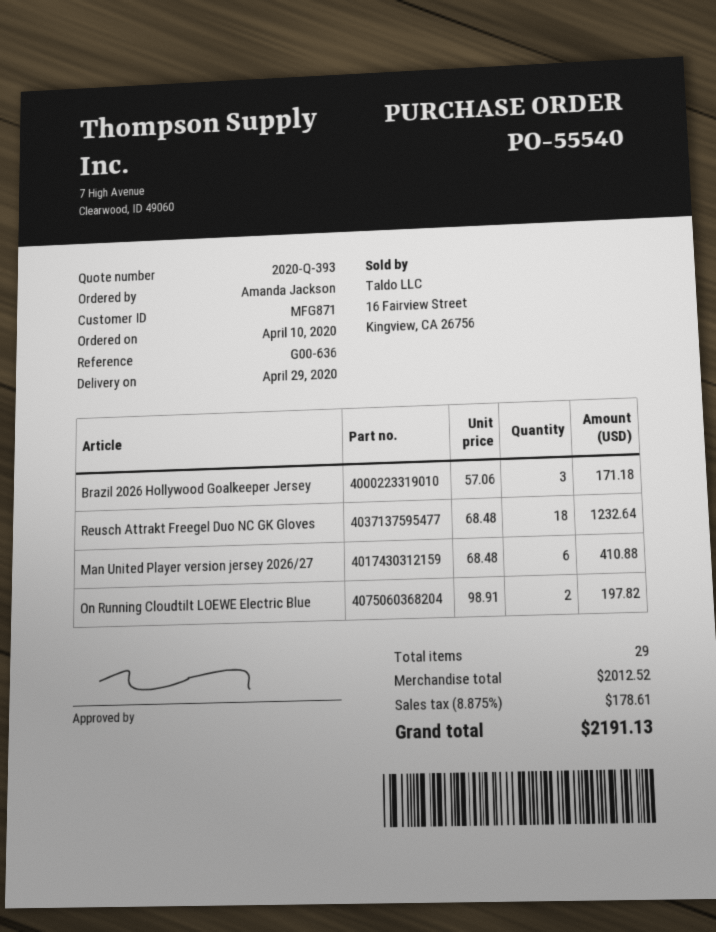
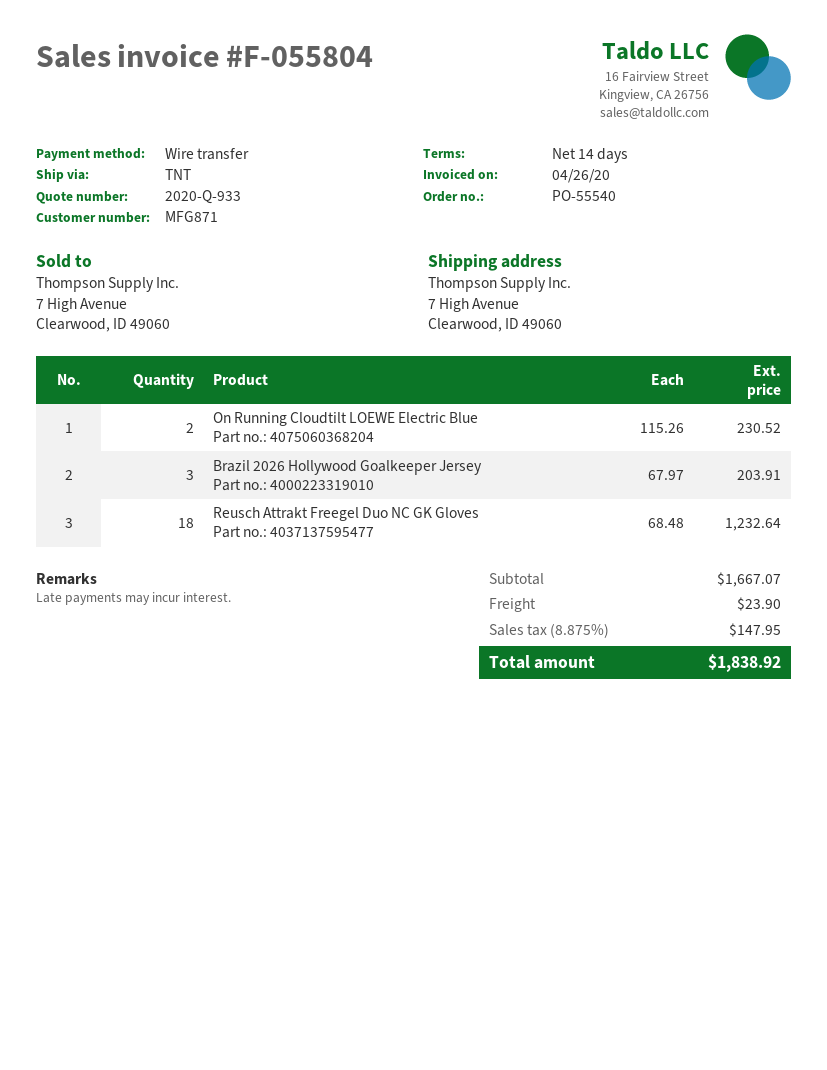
quote number: 2020-Q-393 -> 2020-Q-933
Brazil 2026 Hollywood Goalkeeper Jersey: 3 x 57.06 = 171.18 -> 3 x 67.97 = 203.91
Man United Player version jersey 2026/27: 6 x 68.48 = 410.88 -> none
On Running Cloudtilt LOEWE Electric Blue: 2 x 98.91 = 197.82 -> 2 x 115.26 = 230.52
subtotal: 2012.52 -> 1667.07
shipping: none -> 23.90
tax: 8.875% = 178.61 -> 8.875% = 147.95
total: 2191.13 -> 1838.92

